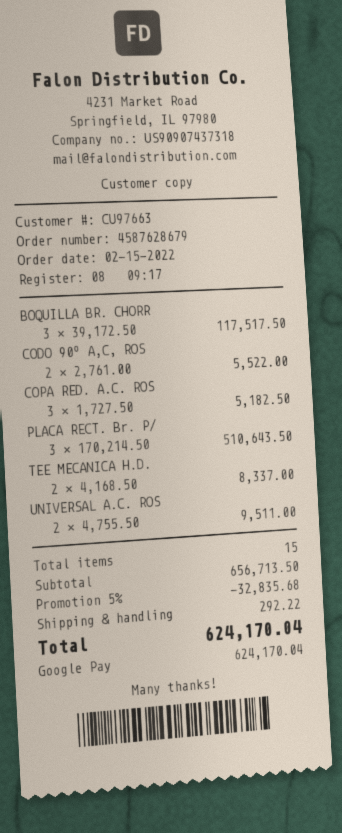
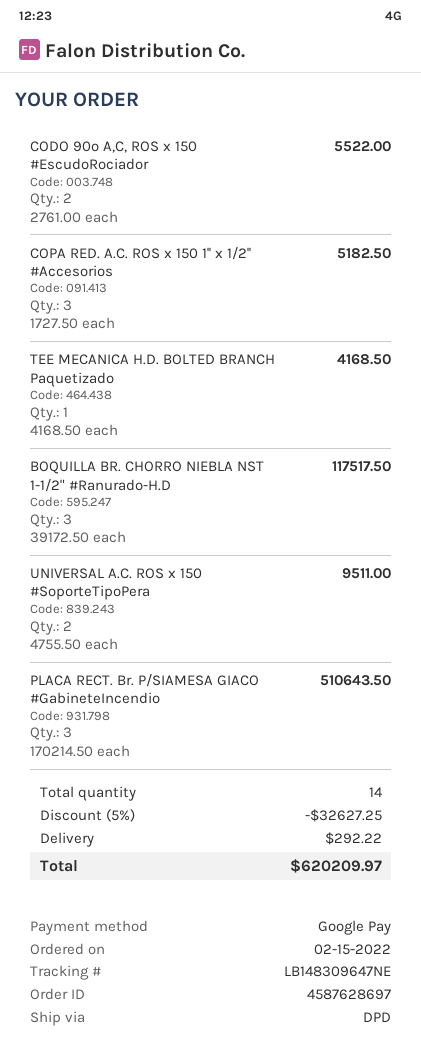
order number: 4587628679 -> 4587628697
TEE MECANICA H.D.: 2 x 4168.50 = 8337.00 -> 1 x 4168.50 = 4168.50
total quantity: 15 -> 14
discount: 5% = 32835.68 -> 5% = 32627.25
total: 624170.04 -> 620209.97

